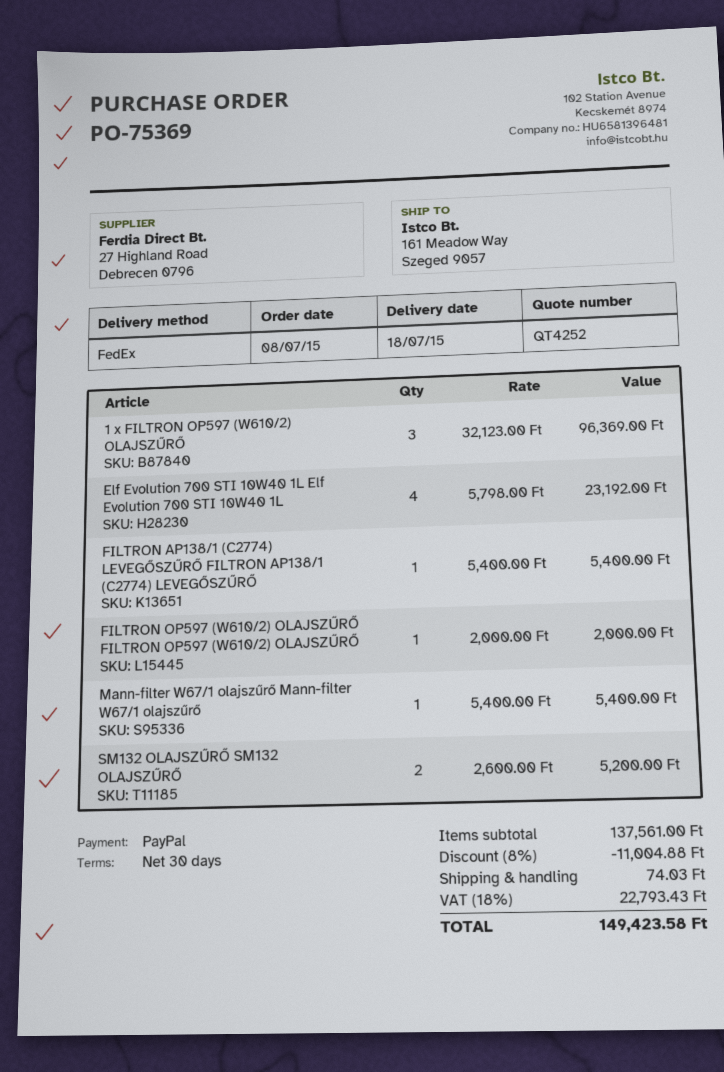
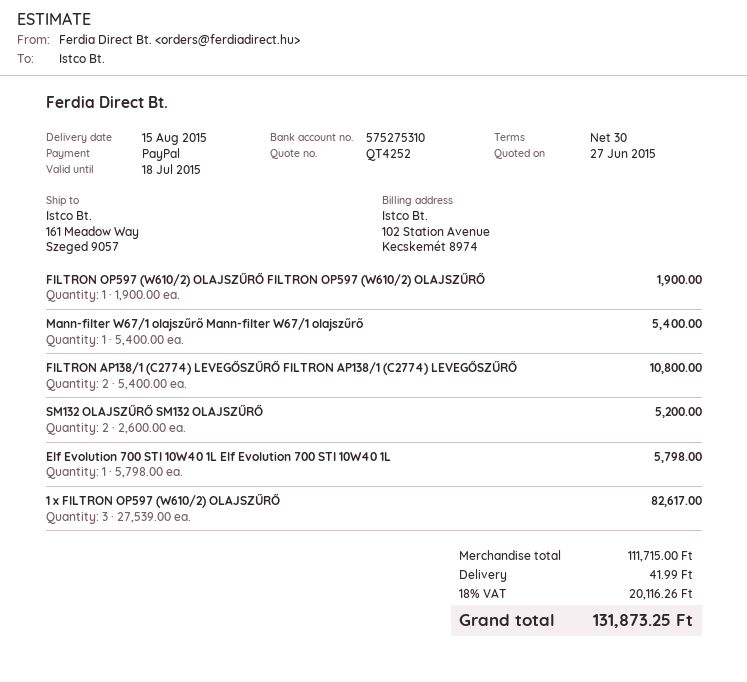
delivery date: 2015-07-18 -> 2015-08-15
1 x FILTRON OP597 (W610/2) OLAJSZŰRŐ: 3 x 32123.00 = 96369.00 -> 3 x 27539.00 = 82617.00
Elf Evolution 700 STI 10W40 1L Elf Evolution 700 STI 10W40 1L: 4 x 5798.00 = 23192.00 -> 1 x 5798.00 = 5798.00
FILTRON AP138/1 (C2774) LEVEGŐSZŰRŐ FILTRON AP138/1 (C2774) LEVEGŐSZŰRŐ: 1 x 5400.00 = 5400.00 -> 2 x 5400.00 = 10800.00
FILTRON OP597 (W610/2) OLAJSZŰRŐ FILTRON OP597 (W610/2) OLAJSZŰRŐ: 1 x 2000.00 = 2000.00 -> 1 x 1900.00 = 1900.00
subtotal: 137561.00 -> 111715.00
discount: 8% = 11004.88 -> none
shipping: 74.03 -> 41.99
tax: 18% = 22793.43 -> 18% = 20116.26
total: 149423.58 -> 131873.25

